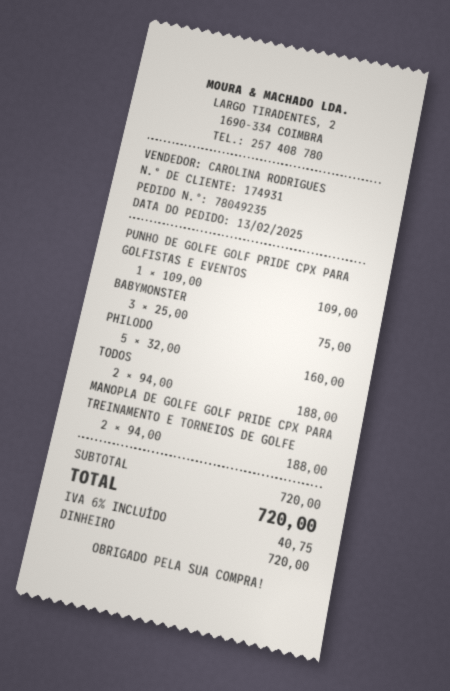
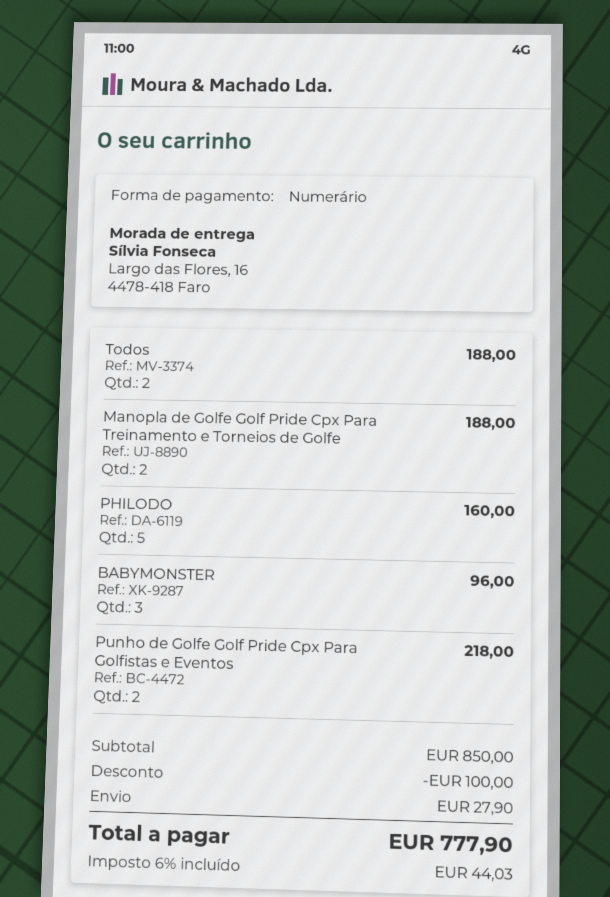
PUNHO DE GOLFE GOLF PRIDE CPX PARA GOLFISTAS E EVENTOS: 1 for 109.00 -> 2 for 218.00
BABYMONSTER: 3 for 75.00 -> 3 for 96.00
subtotal: 720.00 -> 850.00
discount: none -> 100.00
shipping: none -> 27.90
tax: 6% = 40.75 -> 6% = 44.03
total: 720.00 -> 777.90

